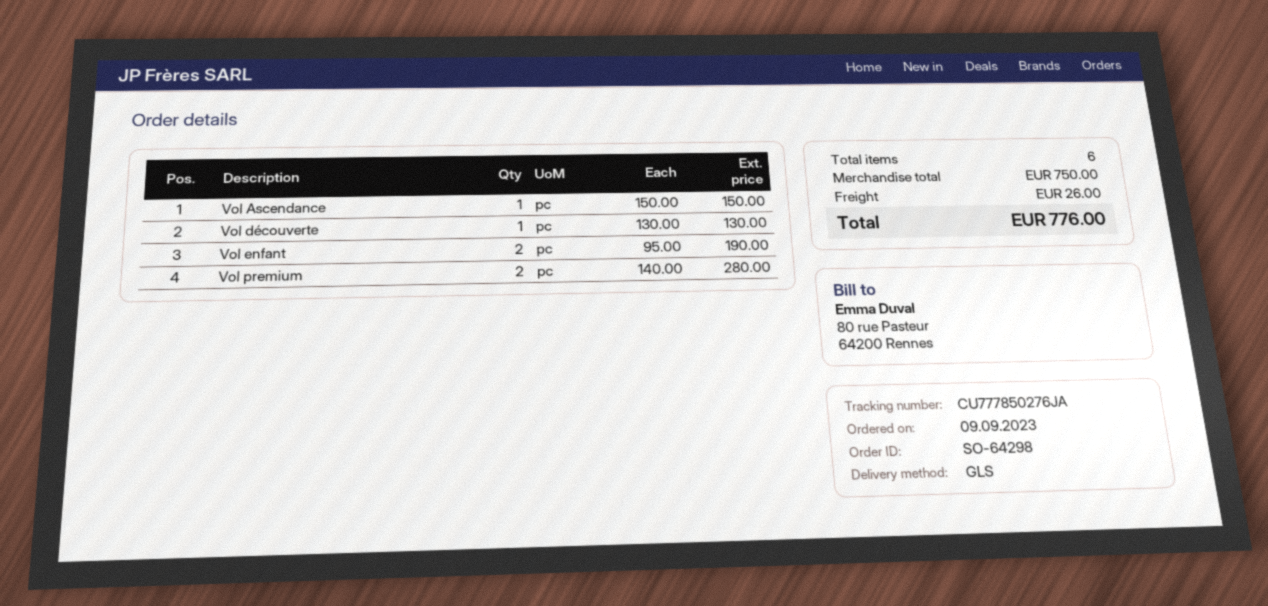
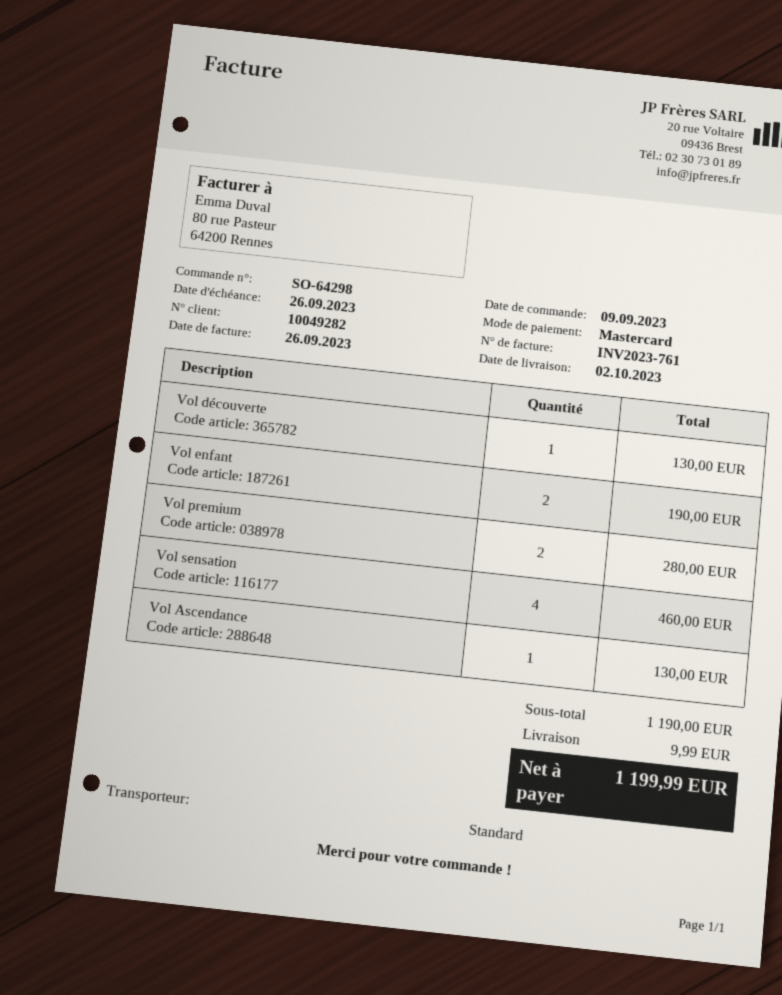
shipping method: GLS -> standard
Vol Ascendance: 1 for 150.00 -> 1 for 130.00
Vol sensation: none -> 4 for 460.00
subtotal: 750.00 -> 1190.00
shipping: 26.00 -> 9.99
total: 776.00 -> 1199.99

